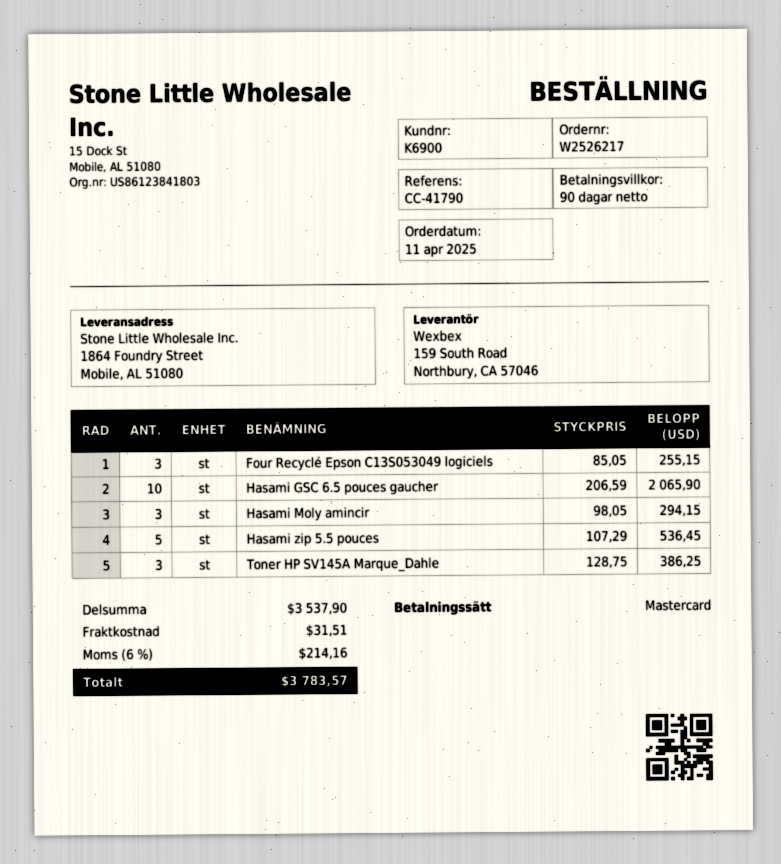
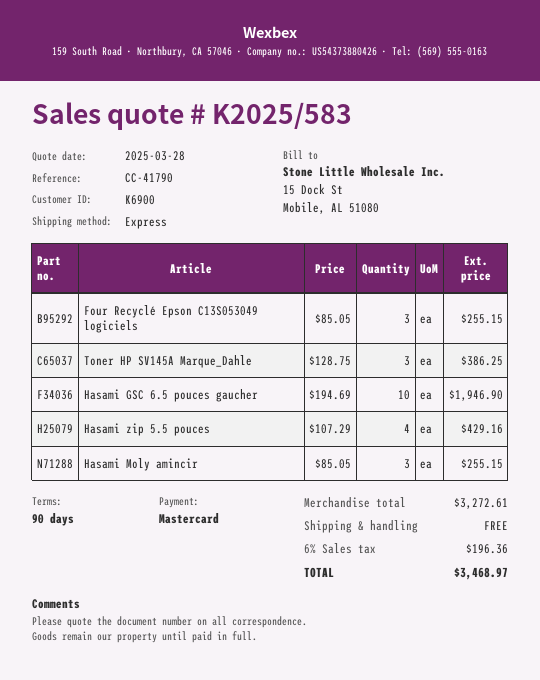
Hasami GSC 6.5 pouces gaucher: 10 x 206.59 = 2065.90 -> 10 x 194.69 = 1946.90
Hasami Moly amincir: 3 x 98.05 = 294.15 -> 3 x 85.05 = 255.15
Hasami zip 5.5 pouces: 5 x 107.29 = 536.45 -> 4 x 107.29 = 429.16
subtotal: 3537.90 -> 3272.61
shipping: 31.51 -> 0.00
tax: 6% = 214.16 -> 6% = 196.36
total: 3783.57 -> 3468.97

